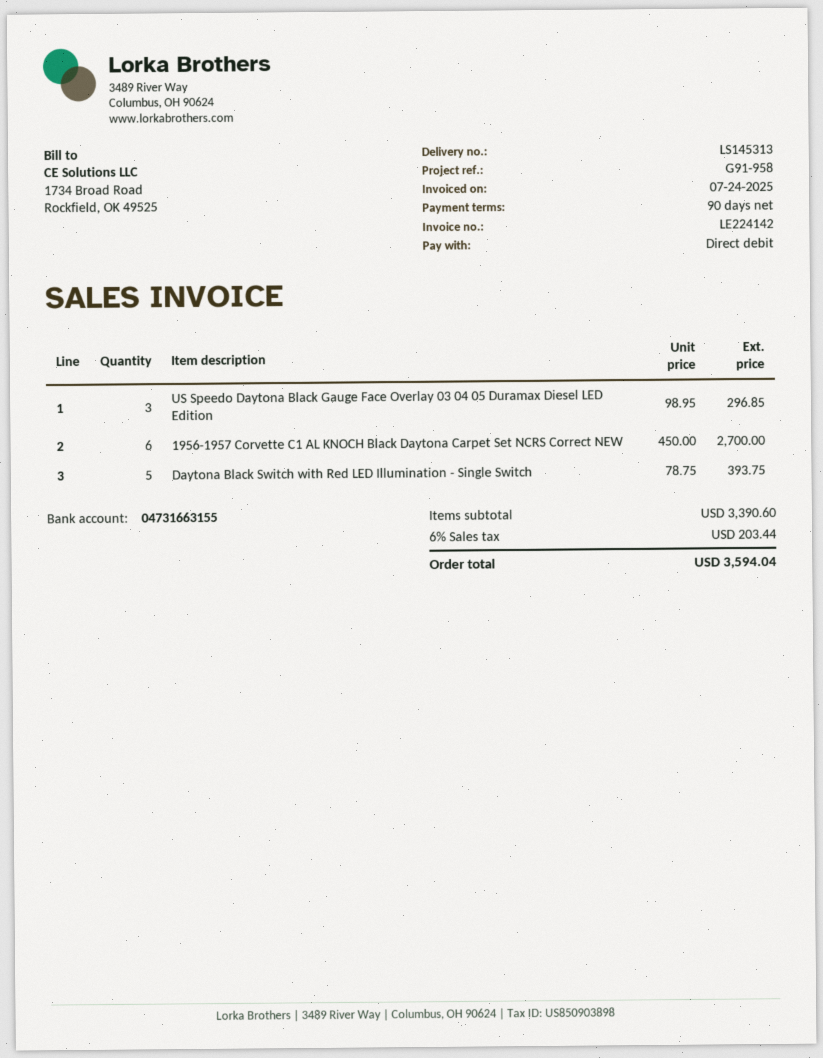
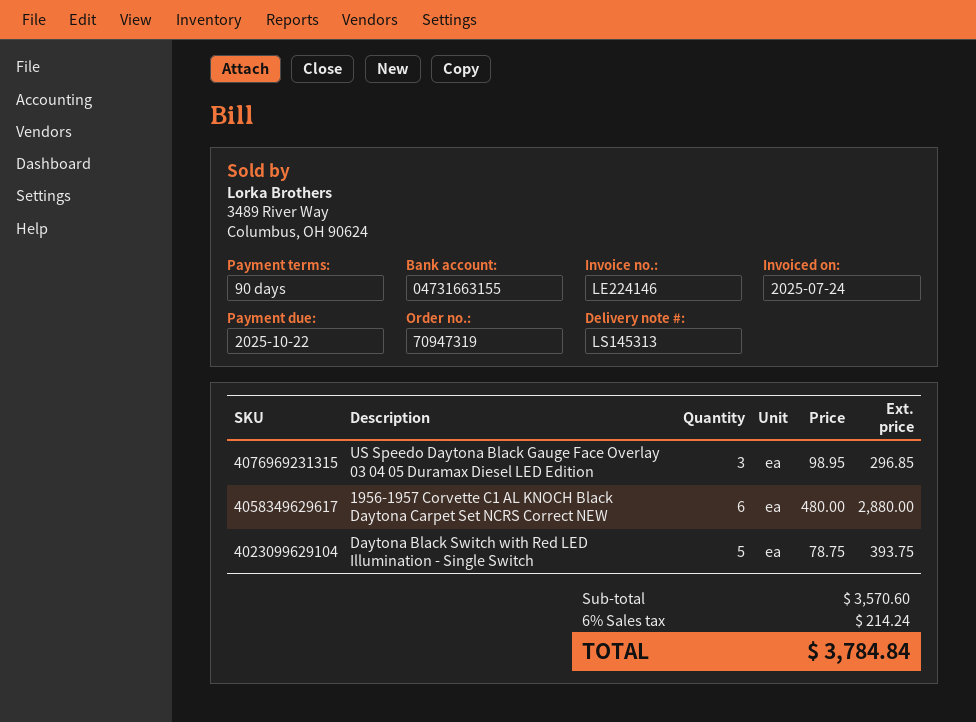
invoice number: LE224142 -> LE224146
1956-1957 Corvette C1 AL KNOCH Black Daytona Carpet Set NCRS Correct NEW: 6 x 450.00 = 2700.00 -> 6 x 480.00 = 2880.00
subtotal: 3390.60 -> 3570.60
tax: 6% = 203.44 -> 6% = 214.24
total: 3594.04 -> 3784.84

